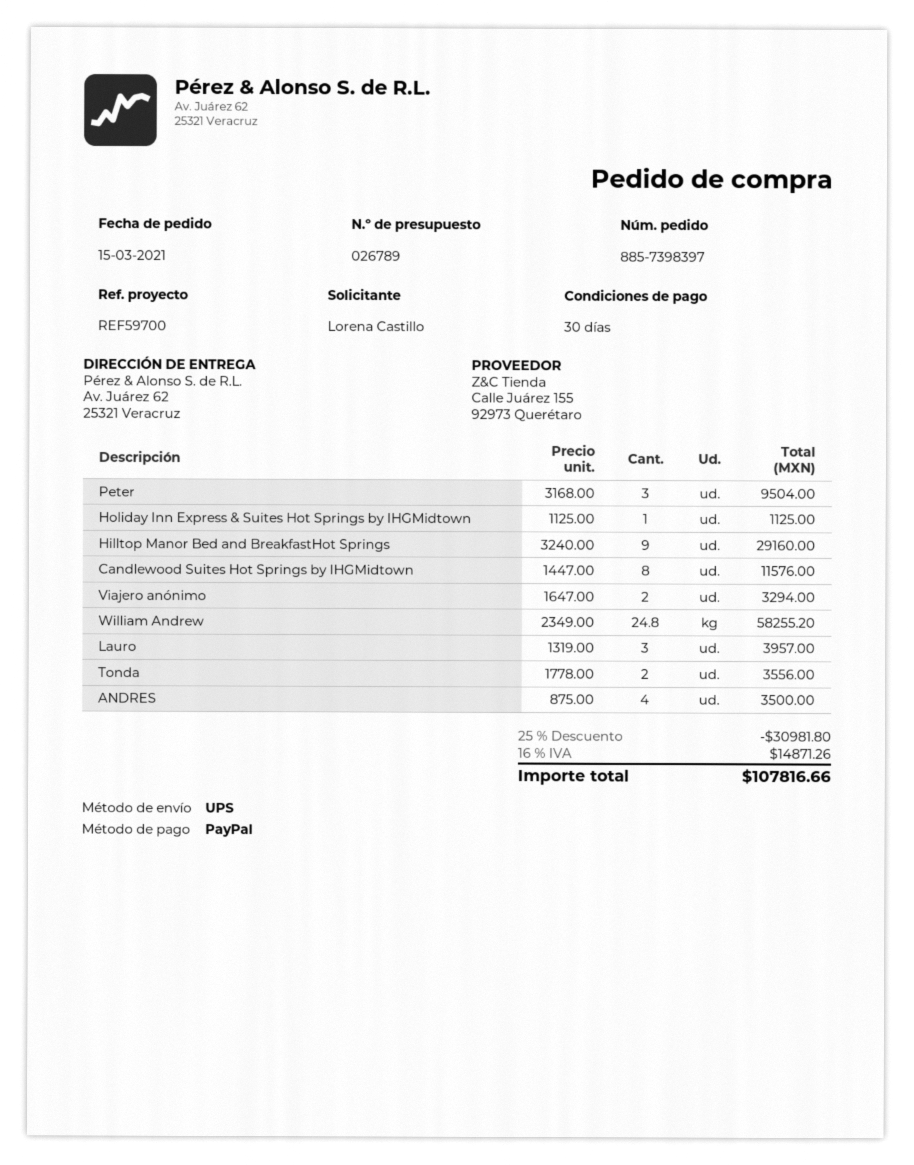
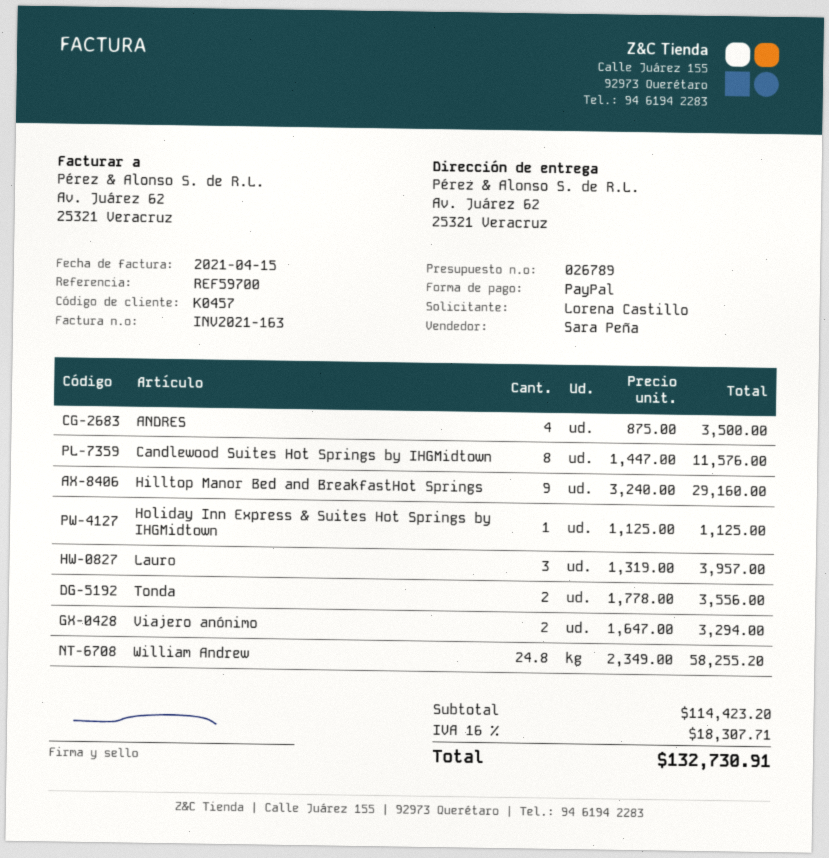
Peter: 3 x 3168.00 = 9504.00 -> none
discount: 25% = 30981.80 -> none
tax: 16% = 14871.26 -> 16% = 18307.71
total: 107816.66 -> 132730.91

